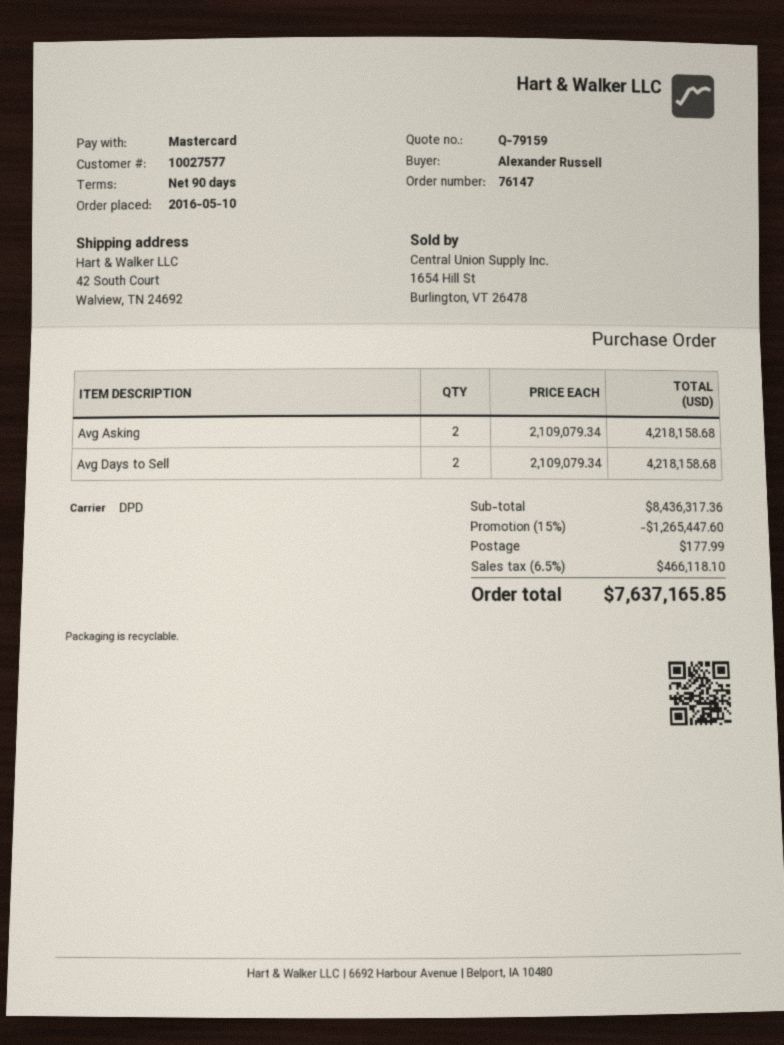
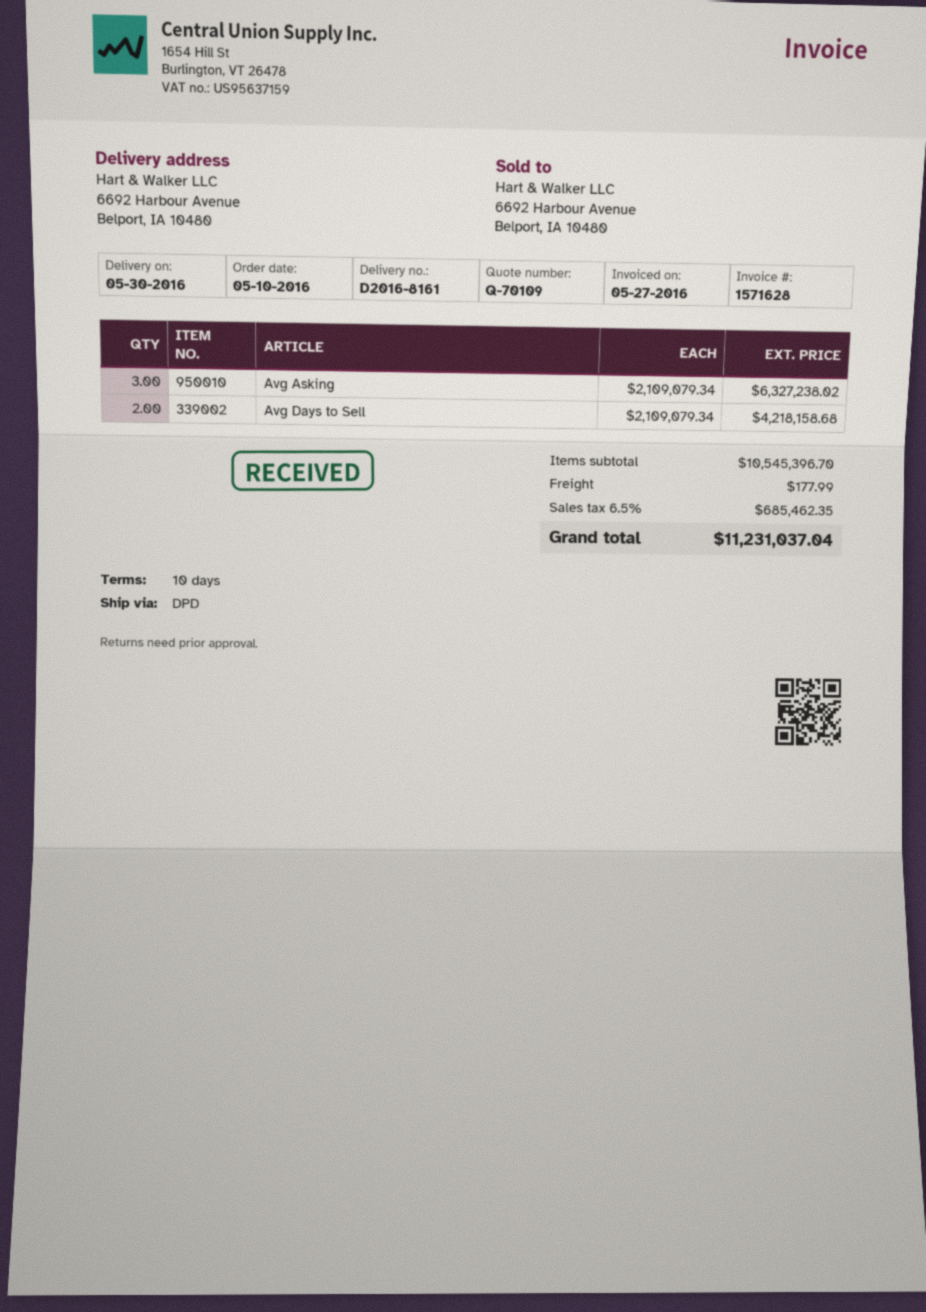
quote number: Q-79159 -> Q-70109
payment terms: 90 days -> 10 days
ship to: 42 South Court, Walview, TN 24692 -> 6692 Harbour Avenue, Belport, IA 10480
Avg Asking: 2 x 2109079.34 = 4218158.68 -> 3 x 2109079.34 = 6327238.02
subtotal: 8436317.36 -> 10545396.70
discount: 15% = 1265447.60 -> none
tax: 6.5% = 466118.10 -> 6.5% = 685462.35
total: 7637165.85 -> 11231037.04

